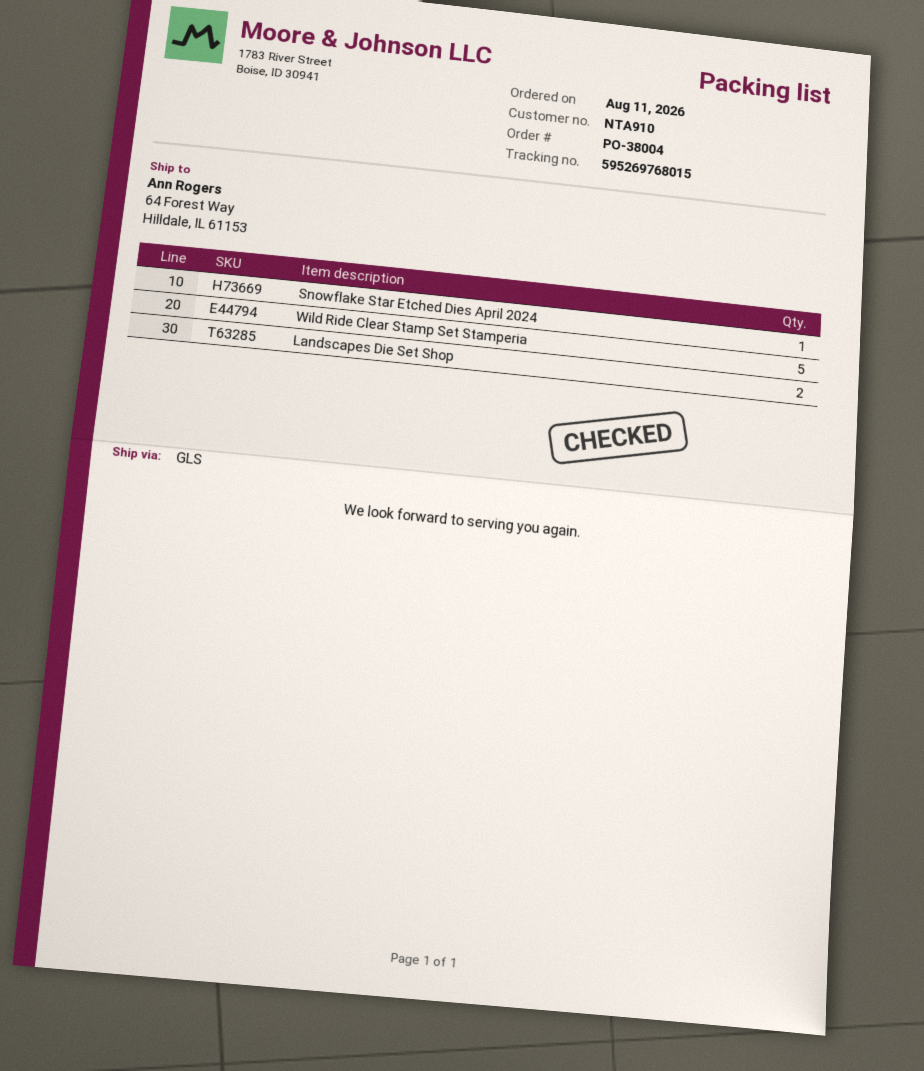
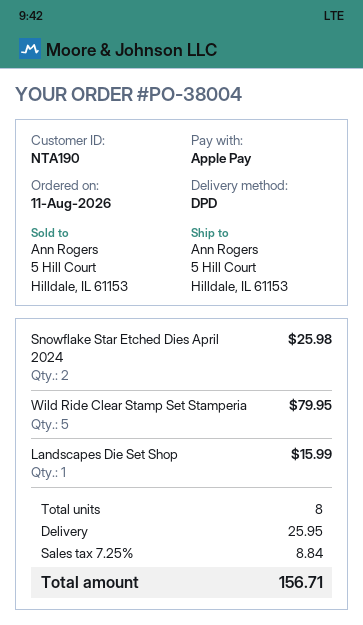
customer number: NTA910 -> NTA190
shipping method: GLS -> DPD
ship to: 64 Forest Way, Hilldale, IL 61153 -> 5 Hill Court, Hilldale, IL 61153
Snowflake Star Etched Dies April 2024: 1 -> 2
Landscapes Die Set Shop: 2 -> 1

